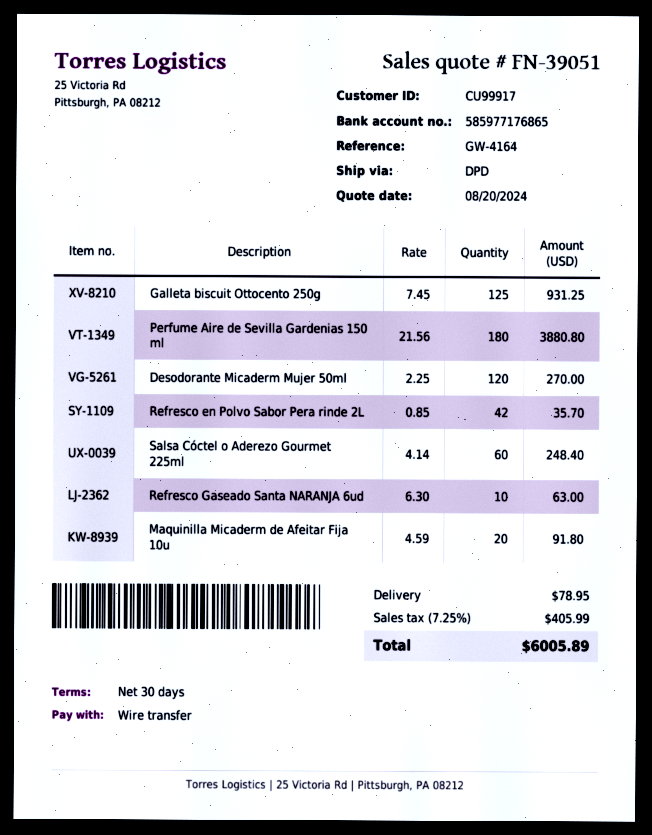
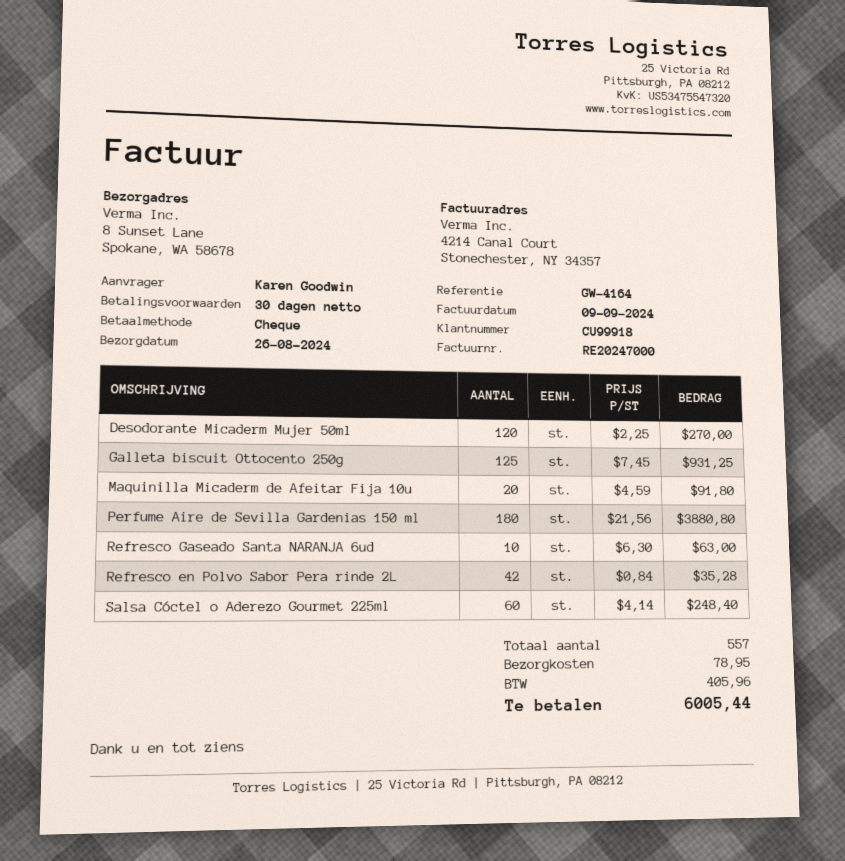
customer number: CU99917 -> CU99918
payment method: bank transfer -> cheque
Refresco en Polvo Sabor Pera rinde 2L: 42 x 0.85 = 35.70 -> 42 x 0.84 = 35.28
tax: 405.99 -> 405.96
total: 6005.89 -> 6005.44

